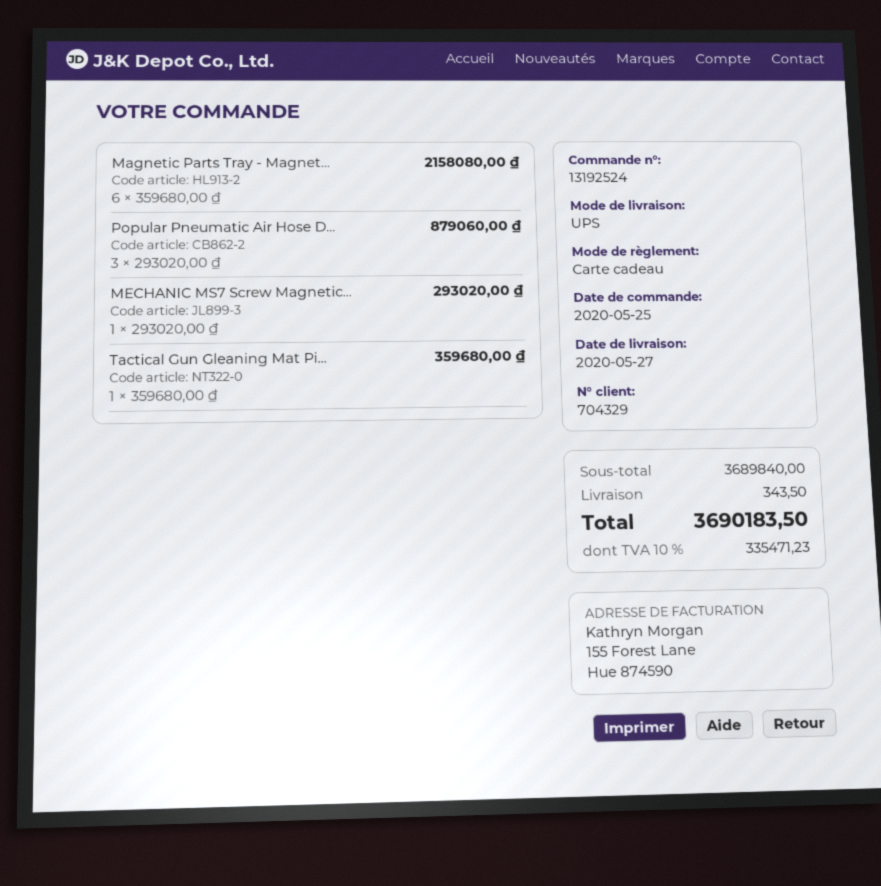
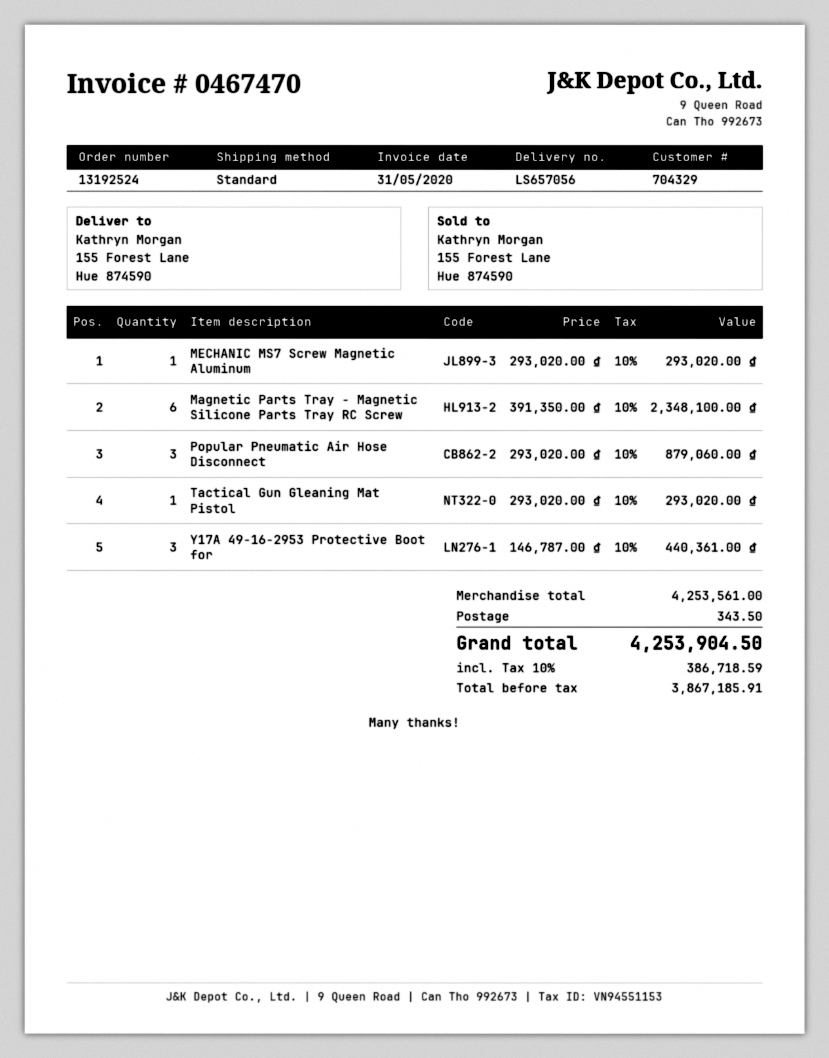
shipping method: UPS -> standard
Magnetic Parts Tray - Magnet...: 6 x 359680.00 = 2158080.00 -> 6 x 391350.00 = 2348100.00
Tactical Gun Gleaning Mat Pi...: 1 x 359680.00 = 359680.00 -> 1 x 293020.00 = 293020.00
Y17A 49-16-2953 Protective Boot for: none -> 3 x 146787.00 = 440361.00
subtotal: 3689840.00 -> 4253561.00
tax: 10% = 335471.23 -> 10% = 386718.59
total: 3690183.50 -> 4253904.50

